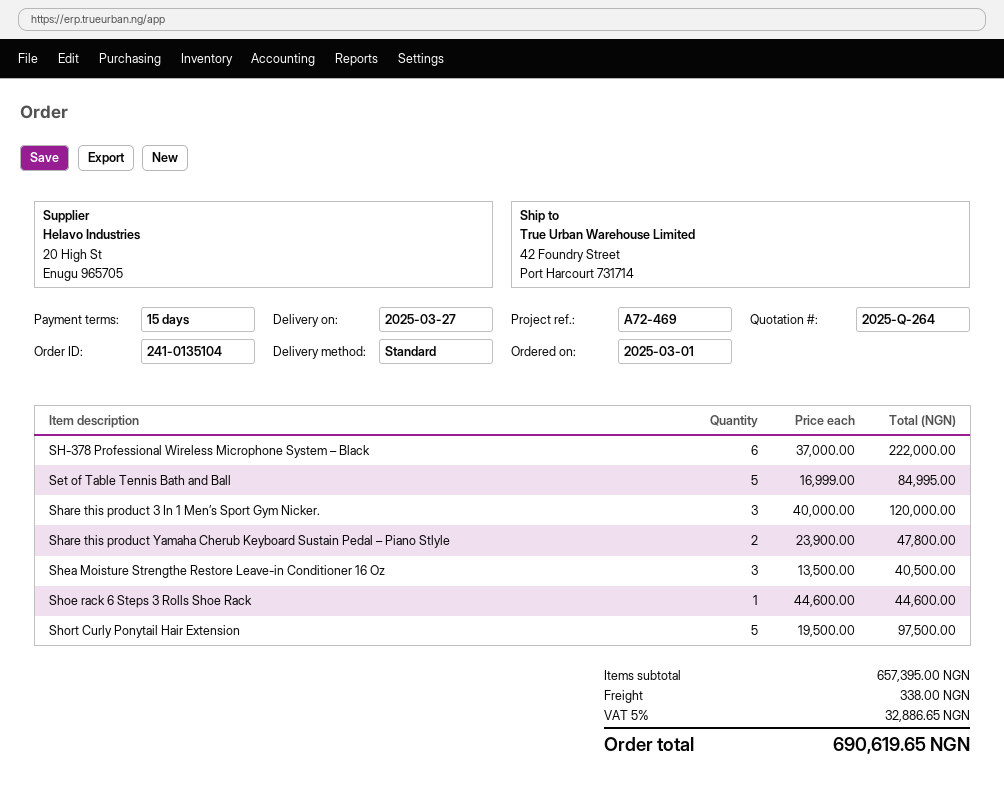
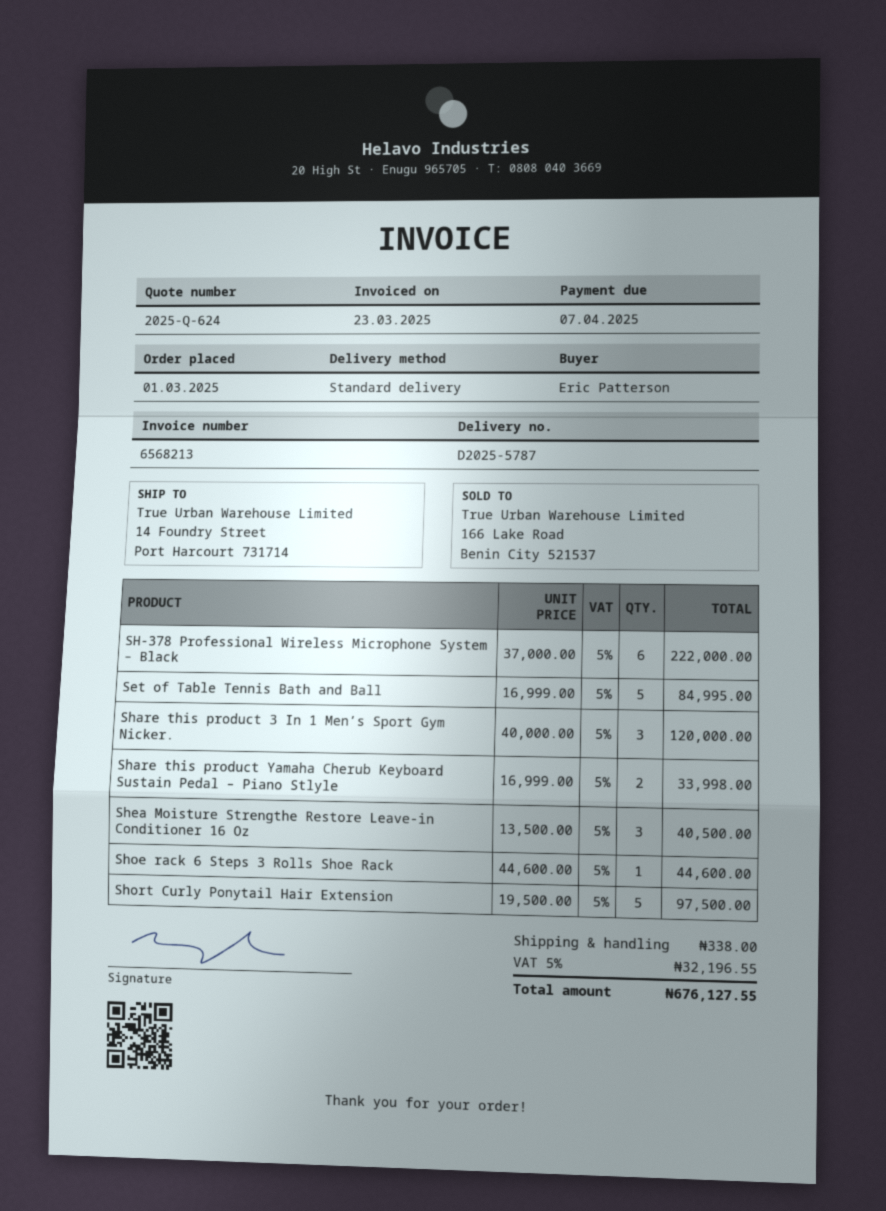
quote number: 2025-Q-264 -> 2025-Q-624
ship to: 42 Foundry Street, Port Harcourt 731714 -> 14 Foundry Street, Port Harcourt 731714
Share this product Yamaha Cherub Keyboard Sustain Pedal – Piano Stlyle: 2 x 23900.00 = 47800.00 -> 2 x 16999.00 = 33998.00
tax: 5% = 32886.65 -> 5% = 32196.55
total: 690619.65 -> 676127.55

